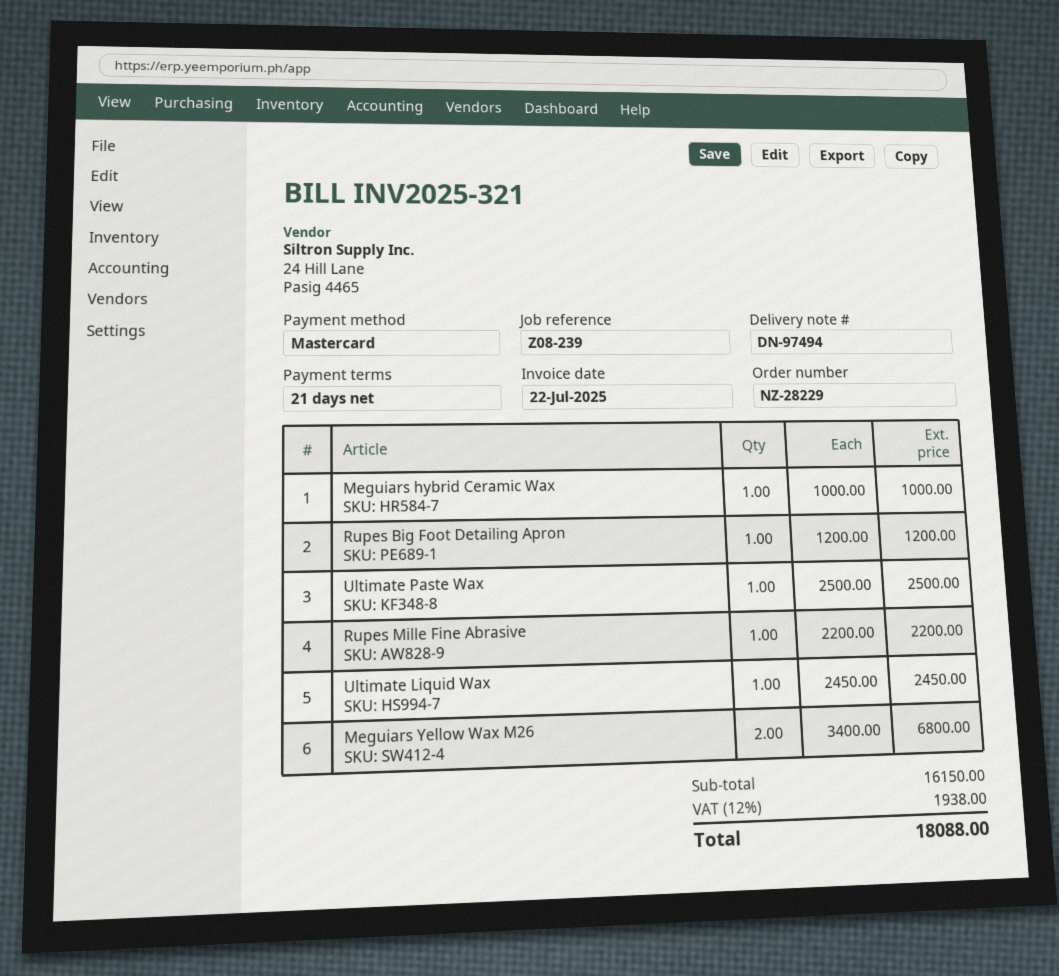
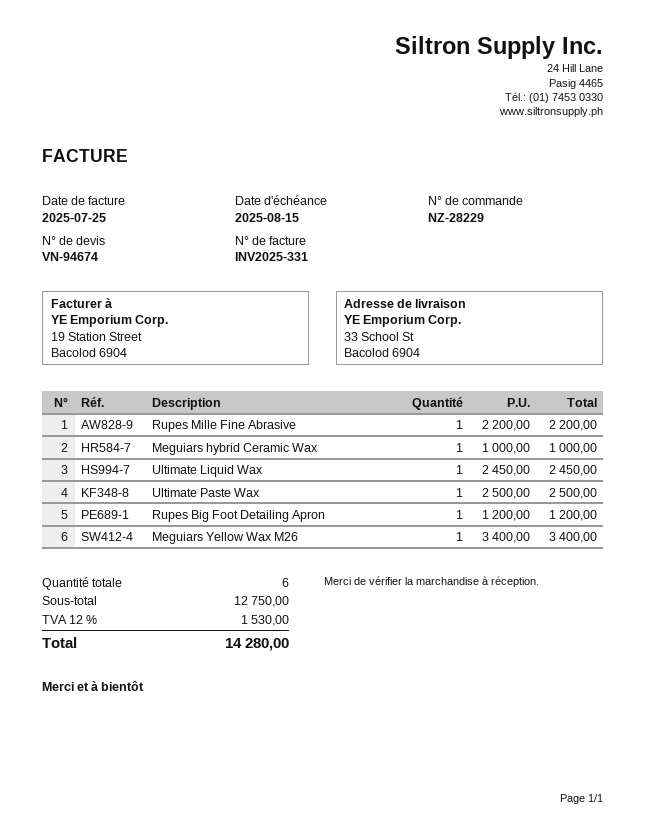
invoice number: INV2025-321 -> INV2025-331
invoice date: 2025-07-22 -> 2025-07-25
Meguiars Yellow Wax M26: 2 x 3400.00 = 6800.00 -> 1 x 3400.00 = 3400.00
subtotal: 16150.00 -> 12750.00
tax: 12% = 1938.00 -> 12% = 1530.00
total: 18088.00 -> 14280.00

